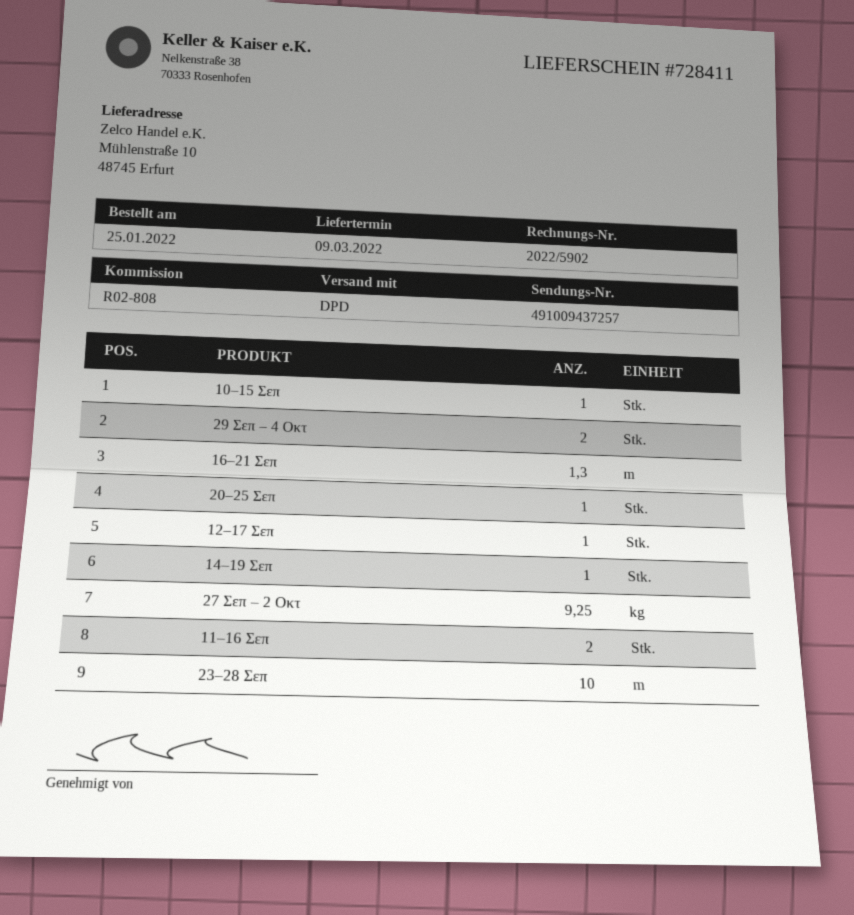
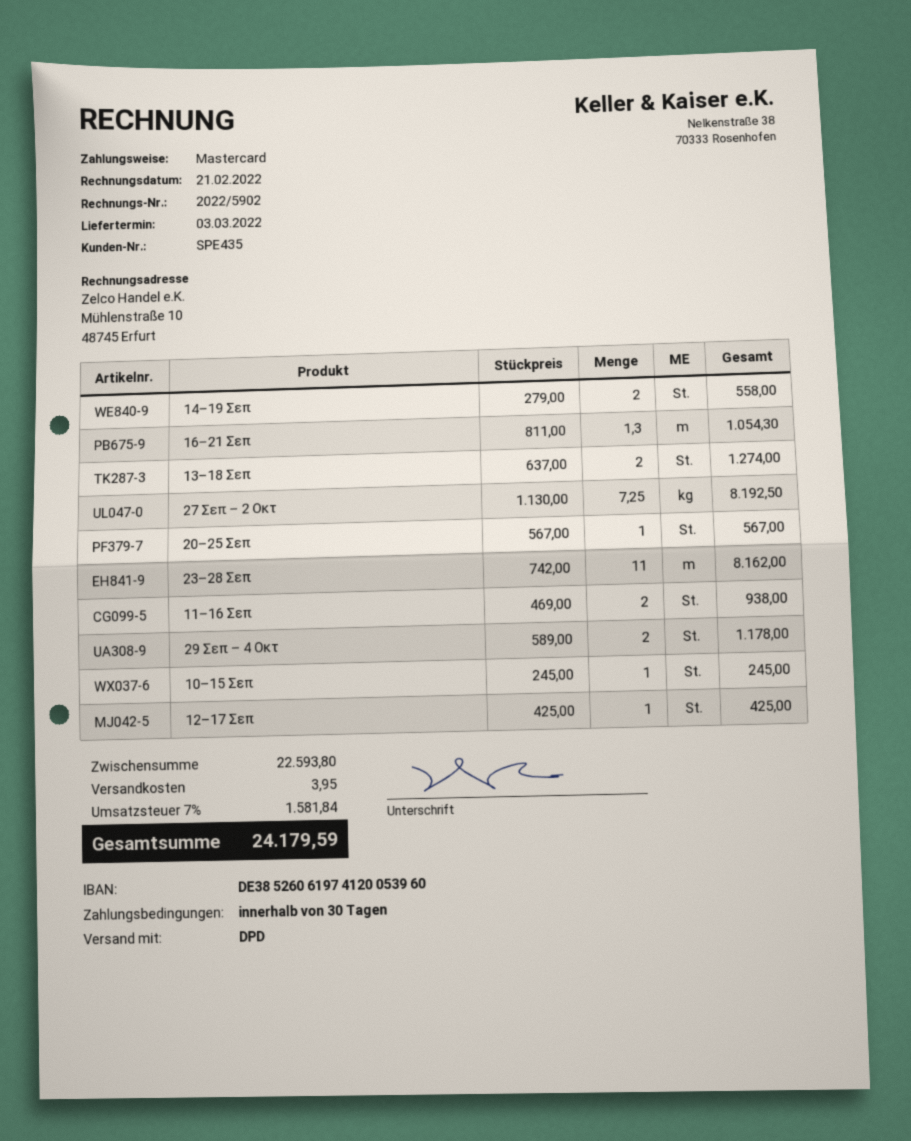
delivery date: 2022-03-09 -> 2022-03-03
14–19 Σεπ: 1 -> 2
27 Σεπ – 2 Οκτ: 9.25 -> 7.25
23–28 Σεπ: 10 -> 11
13–18 Σεπ: none -> 2

